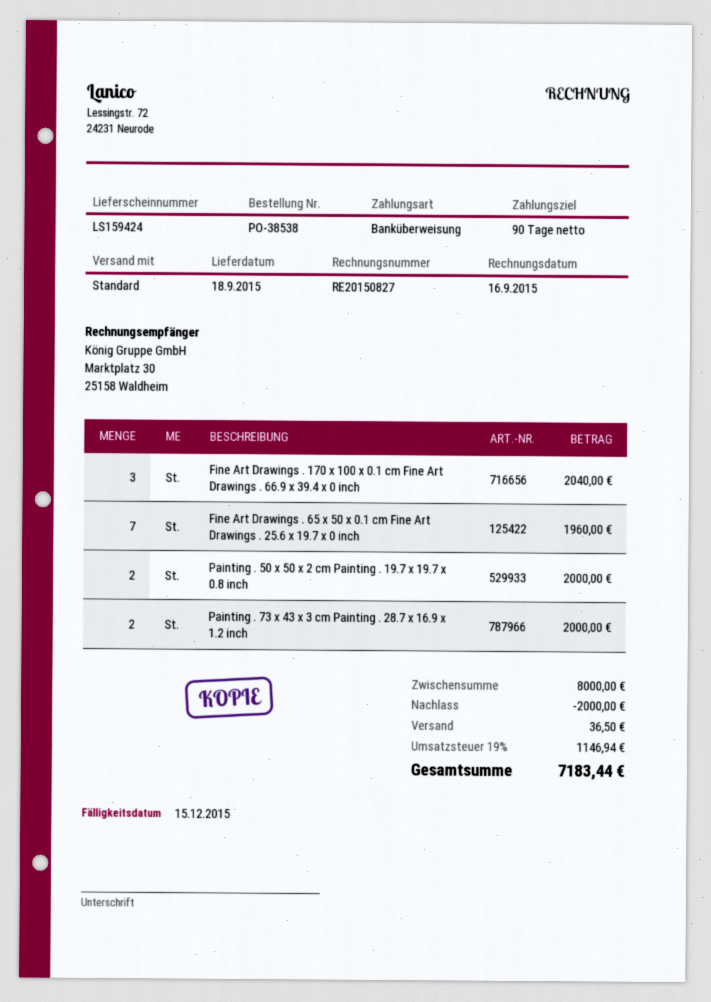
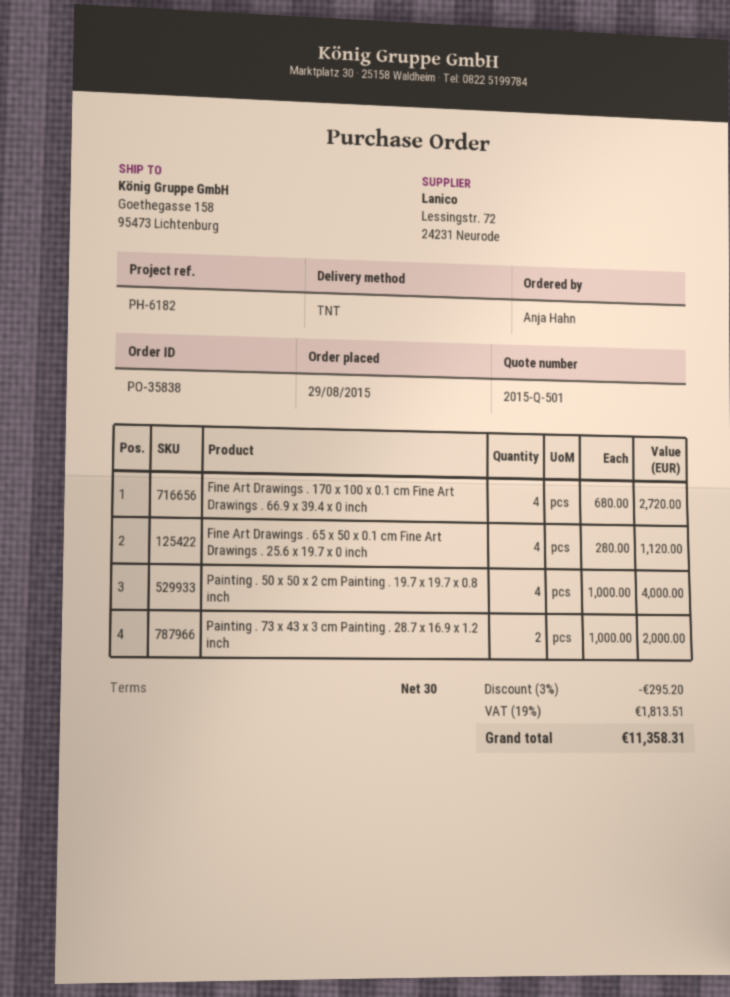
order number: PO-38538 -> PO-35838
payment terms: 90 days -> 30 days
shipping method: standard -> TNT
Fine Art Drawings . 170 x 100 x 0.1 cm Fine Art Drawings . 66.9 x 39.4 x 0 inch: 3 for 2040.00 -> 4 for 2720.00
Fine Art Drawings . 65 x 50 x 0.1 cm Fine Art Drawings . 25.6 x 19.7 x 0 inch: 7 for 1960.00 -> 4 for 1120.00
Painting . 50 x 50 x 2 cm Painting . 19.7 x 19.7 x 0.8 inch: 2 for 2000.00 -> 4 for 4000.00
discount: 2000.00 -> 295.20
shipping: 36.50 -> none
tax: 19% = 1146.94 -> 19% = 1813.51
total: 7183.44 -> 11358.31

